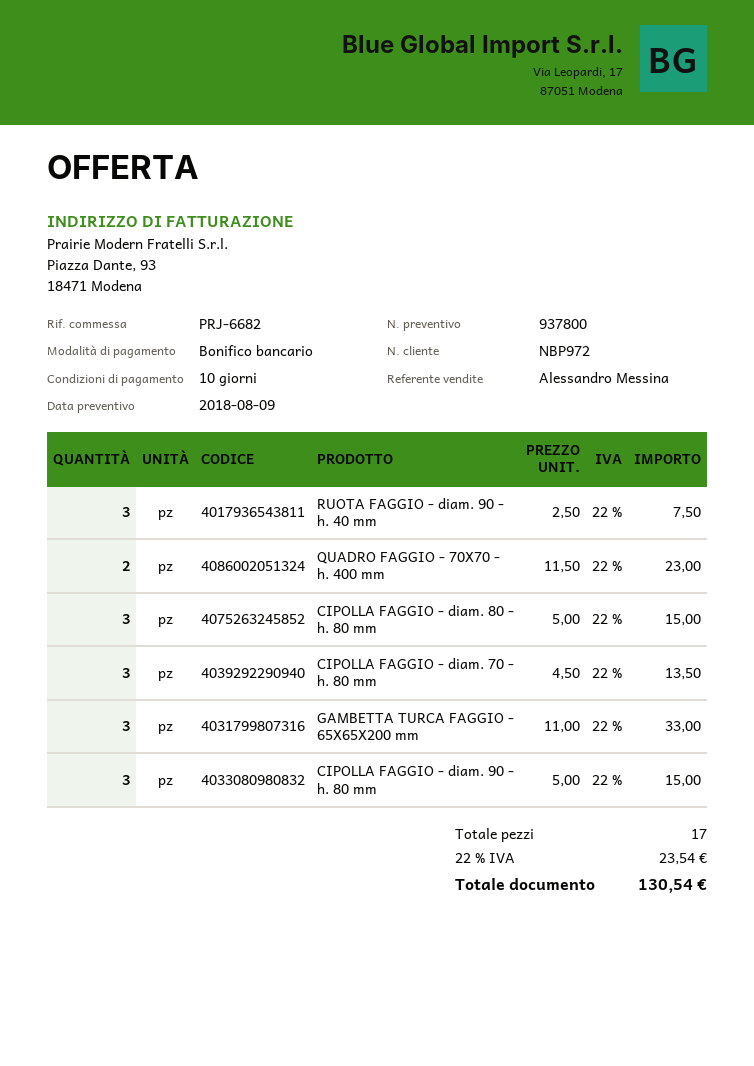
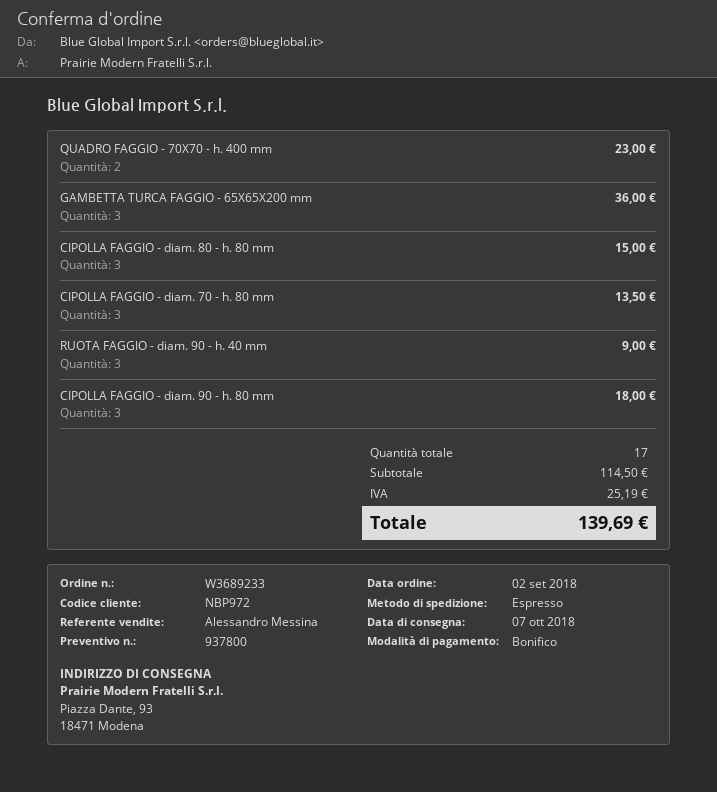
RUOTA FAGGIO - diam. 90 - h. 40 mm: 3 for 7.50 -> 3 for 9.00
GAMBETTA TURCA FAGGIO - 65X65X200 mm: 3 for 33.00 -> 3 for 36.00
CIPOLLA FAGGIO - diam. 90 - h. 80 mm: 3 for 15.00 -> 3 for 18.00
tax: 23.54 -> 25.19
total: 130.54 -> 139.69

